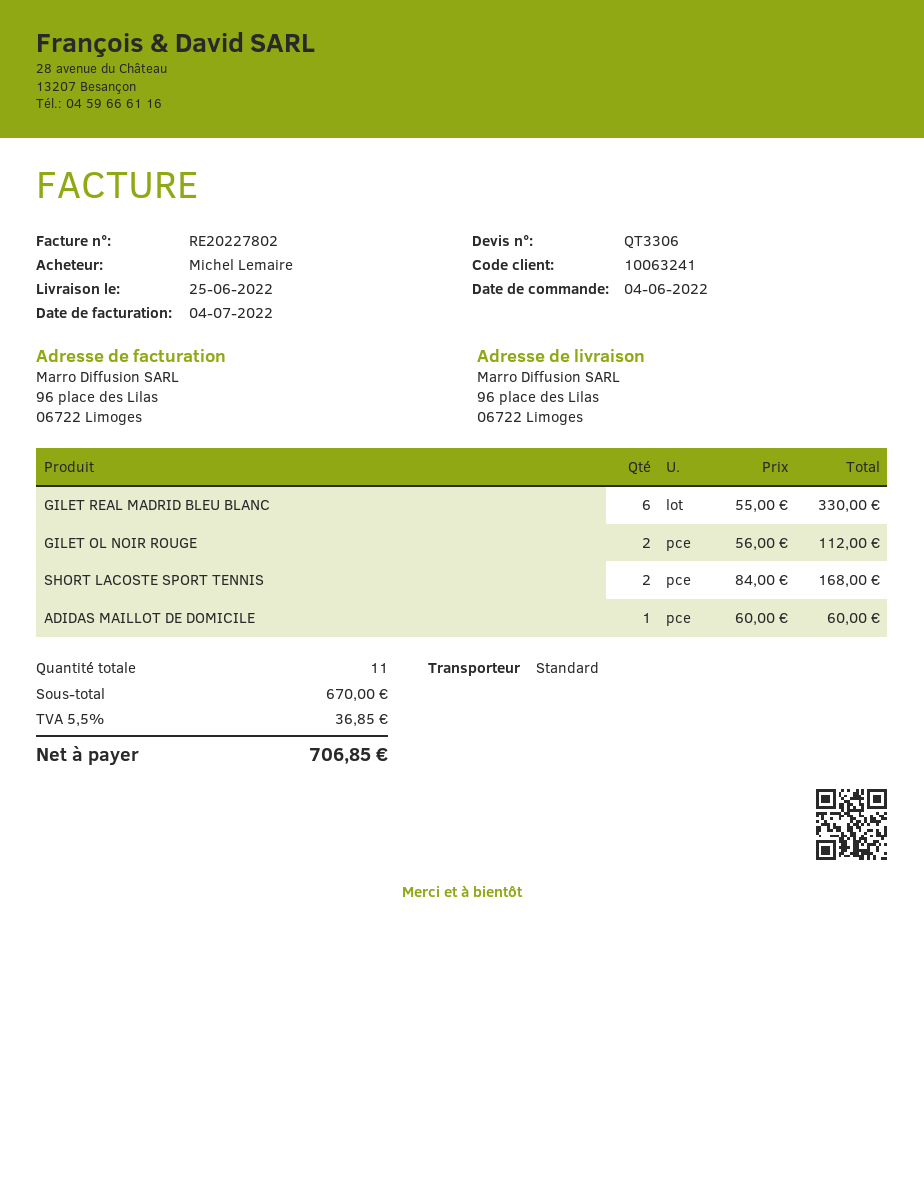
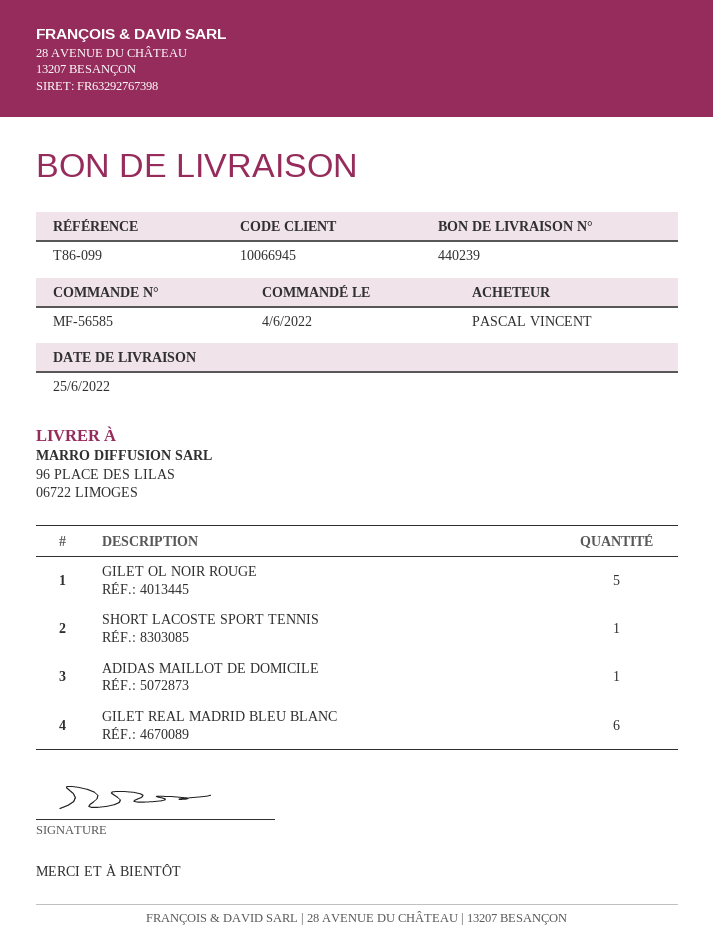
customer number: 10063241 -> 10066945
ordered by: Michel Lemaire -> PASCAL VINCENT
GILET OL NOIR ROUGE: 2 -> 5
SHORT LACOSTE SPORT TENNIS: 2 -> 1

